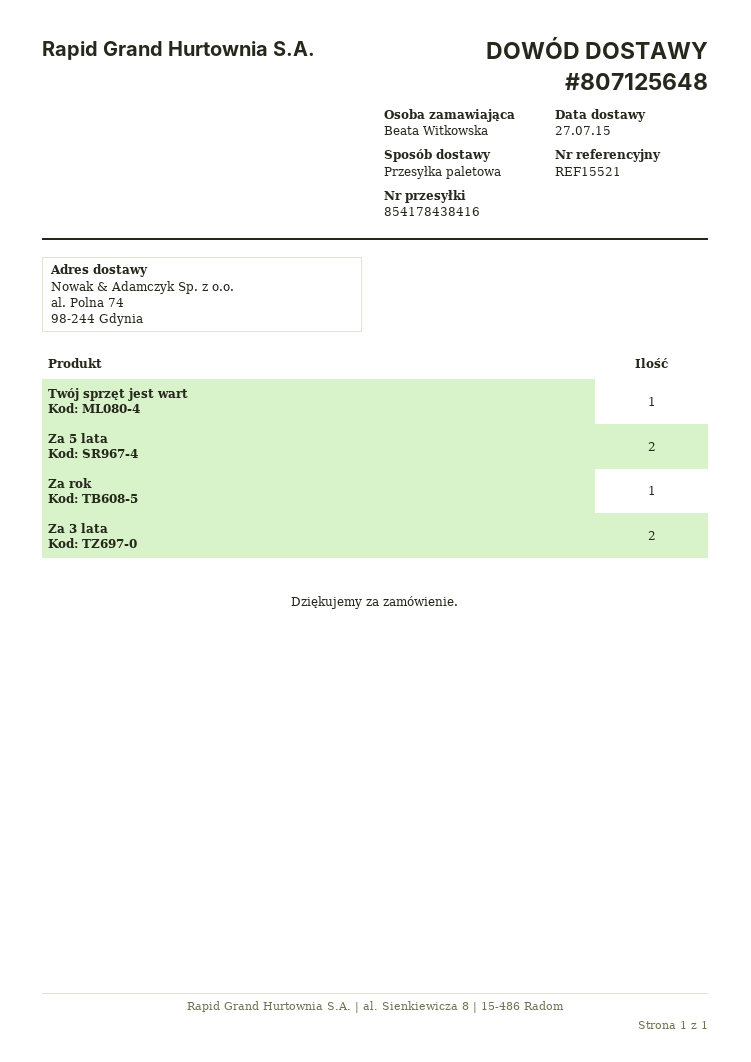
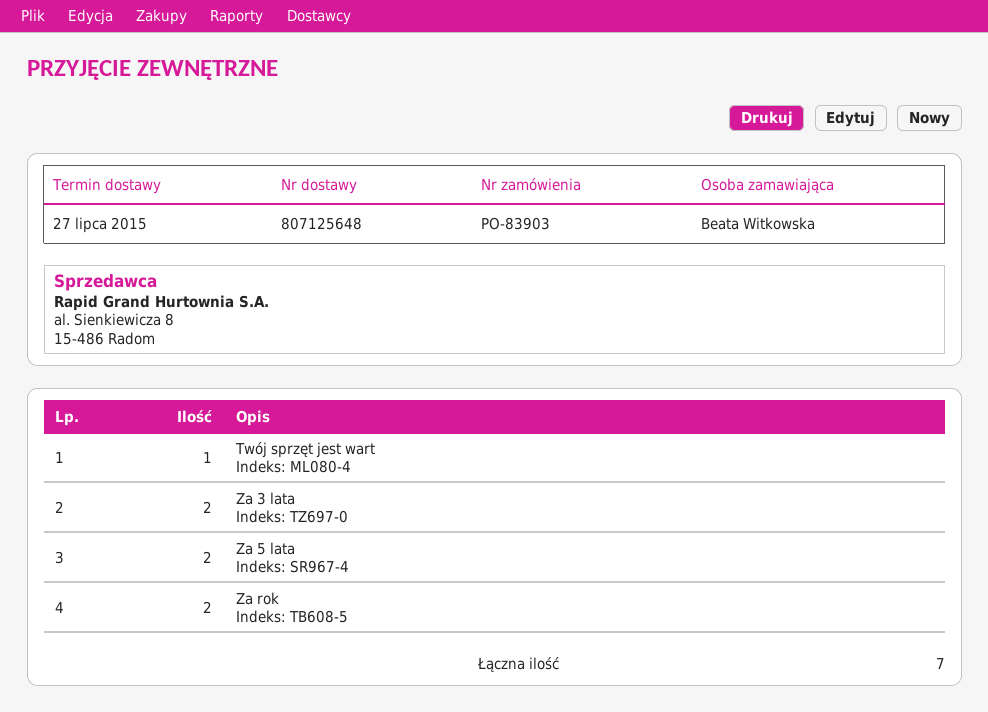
Za rok: 1 -> 2

